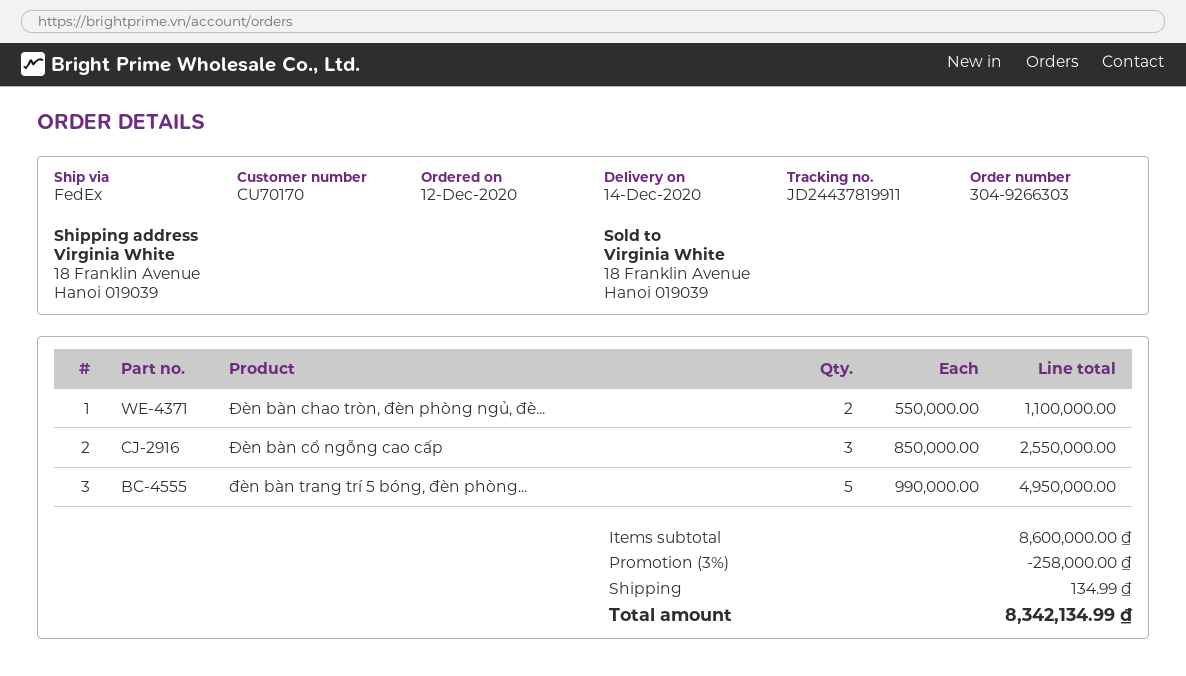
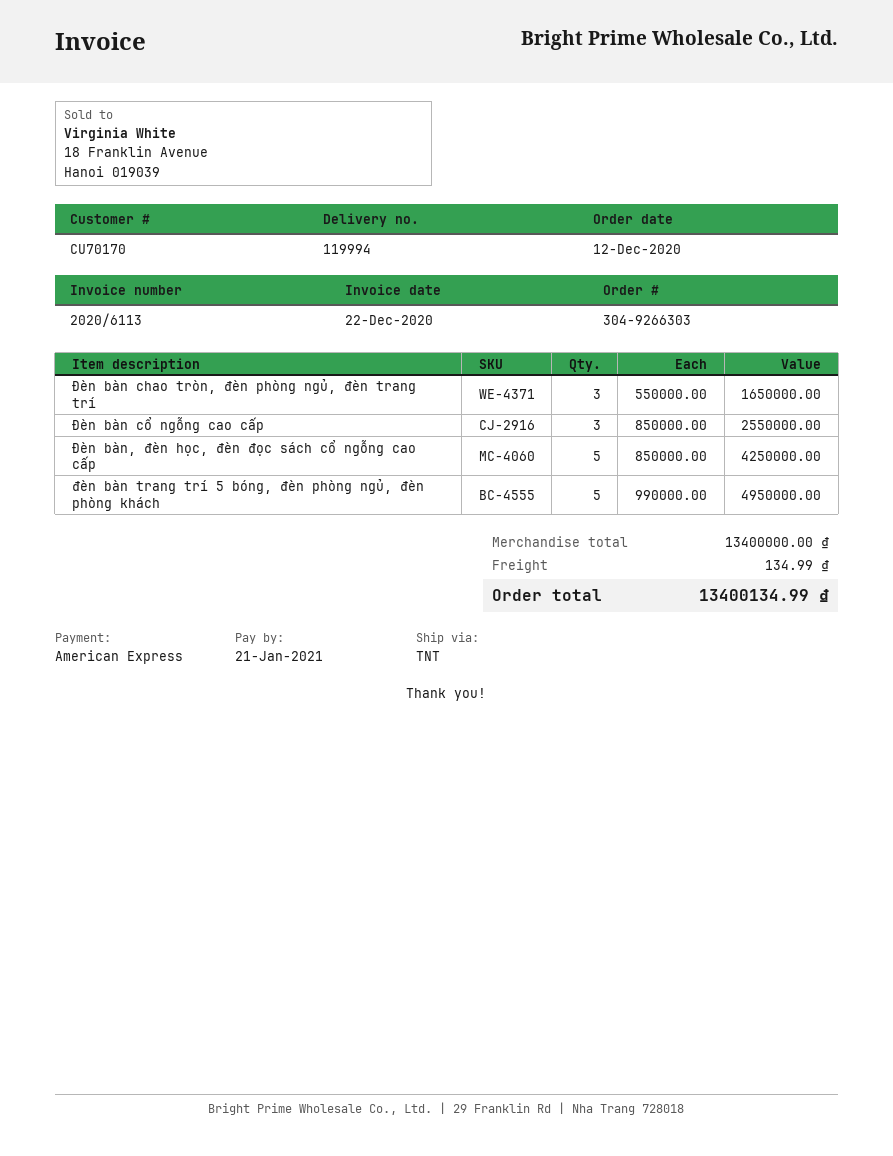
shipping method: FedEx -> TNT
Đèn bàn chao tròn, đèn phòng ngủ, đè...: 2 x 550000.00 = 1100000.00 -> 3 x 550000.00 = 1650000.00
Đèn bàn, đèn học, đèn đọc sách cổ ngỗng cao cấp: none -> 5 x 850000.00 = 4250000.00
subtotal: 8600000.00 -> 13400000.00
discount: 3% = 258000.00 -> none
total: 8342134.99 -> 13400134.99

